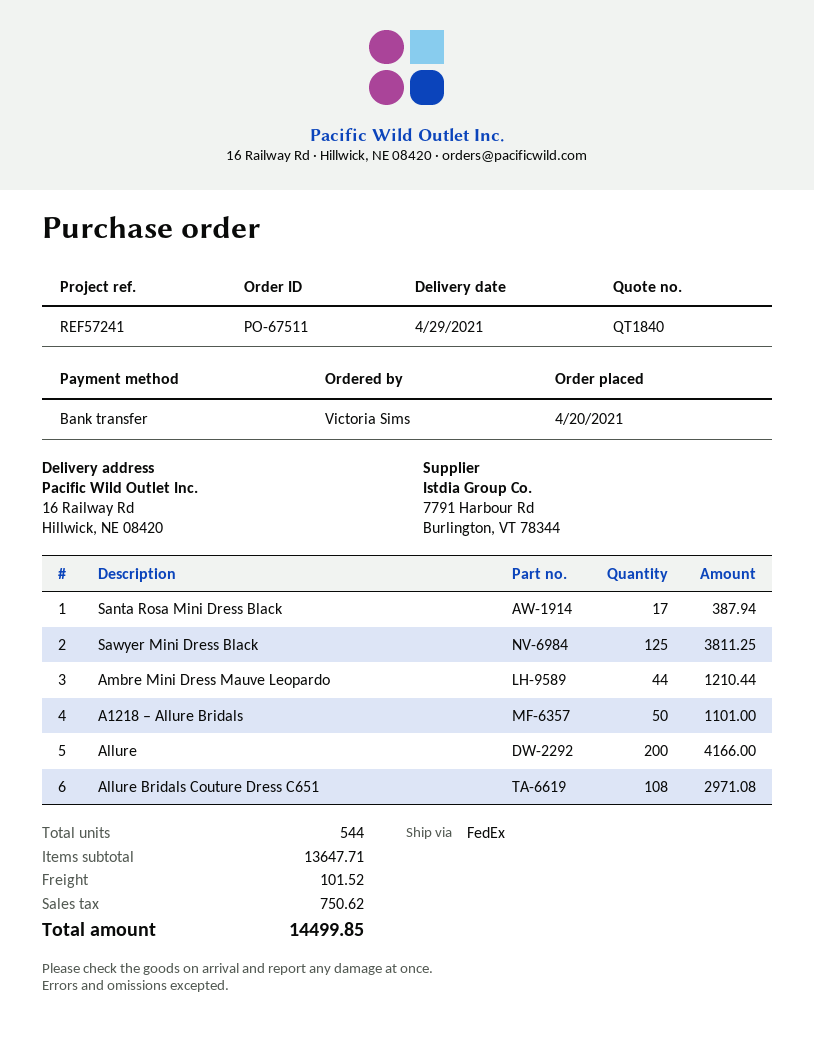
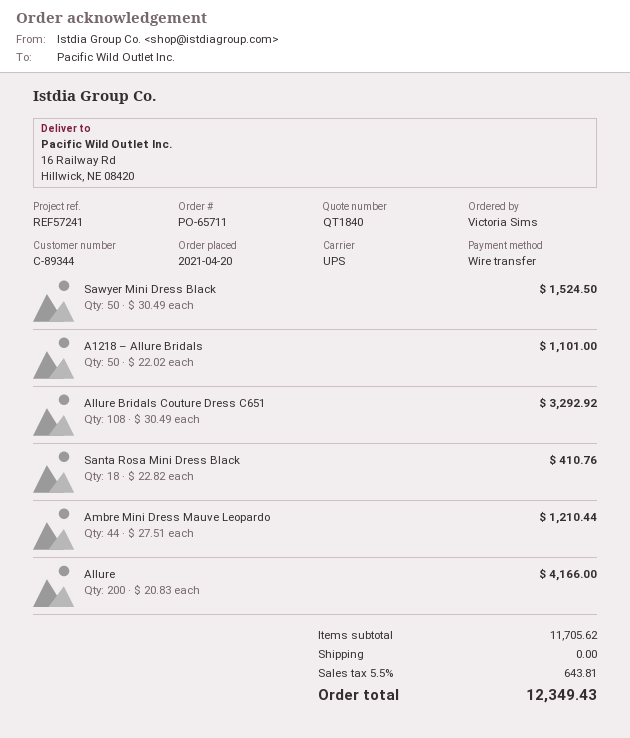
order number: PO-67511 -> PO-65711
shipping method: FedEx -> UPS
Santa Rosa Mini Dress Black: 17 for 387.94 -> 18 for 410.76
Sawyer Mini Dress Black: 125 for 3811.25 -> 50 for 1524.50
Allure Bridals Couture Dress C651: 108 for 2971.08 -> 108 for 3292.92
subtotal: 13647.71 -> 11705.62
shipping: 101.52 -> 0.00
tax: 750.62 -> 643.81
total: 14499.85 -> 12349.43

